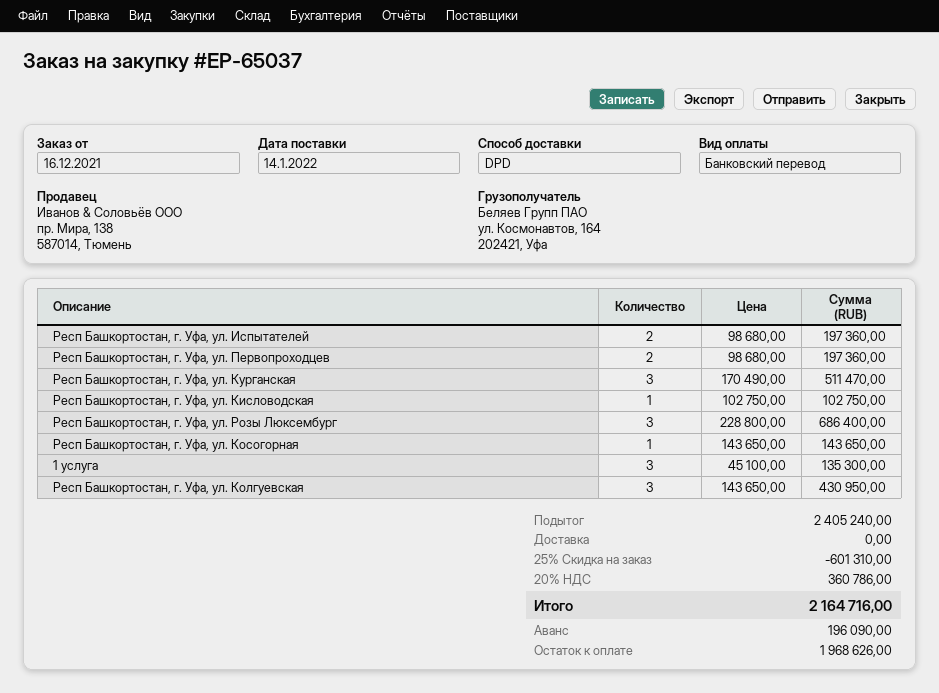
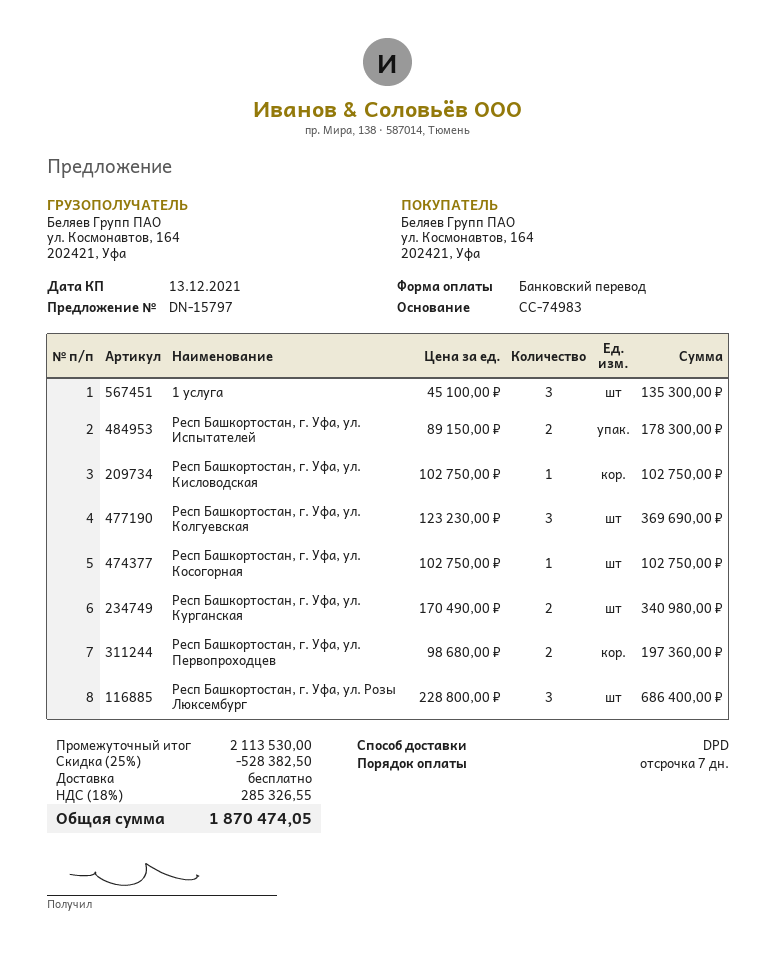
Респ Башкортостан, г. Уфа, ул. Испытателей: 2 x 98680.00 = 197360.00 -> 2 x 89150.00 = 178300.00
Респ Башкортостан, г. Уфа, ул. Курганская: 3 x 170490.00 = 511470.00 -> 2 x 170490.00 = 340980.00
Респ Башкортостан, г. Уфа, ул. Косогорная: 1 x 143650.00 = 143650.00 -> 1 x 102750.00 = 102750.00
Респ Башкортостан, г. Уфа, ул. Колгуевская: 3 x 143650.00 = 430950.00 -> 3 x 123230.00 = 369690.00
subtotal: 2405240.00 -> 2113530.00
discount: 25% = 601310.00 -> 25% = 528382.50
tax: 20% = 360786.00 -> 18% = 285326.55
total: 2164716.00 -> 1870474.05

